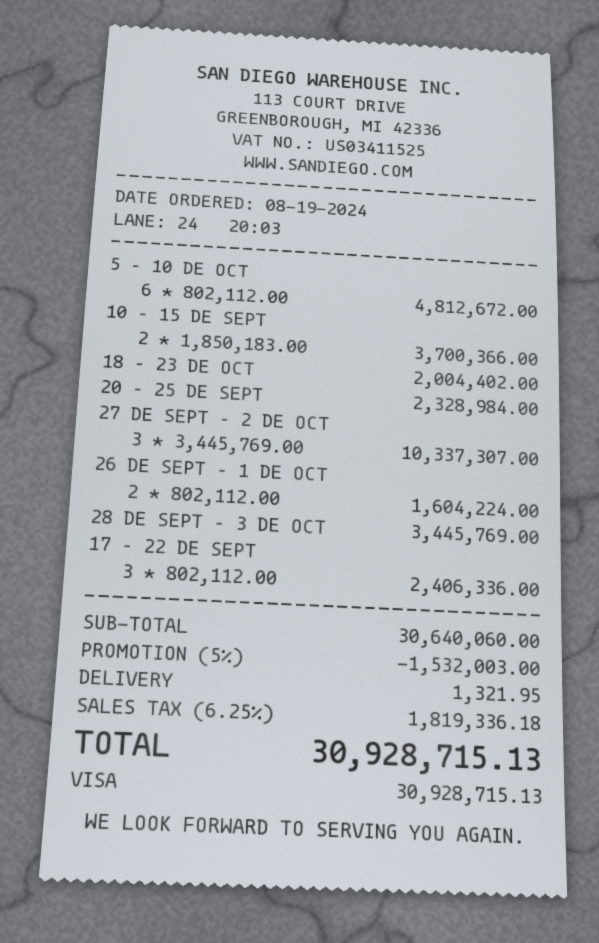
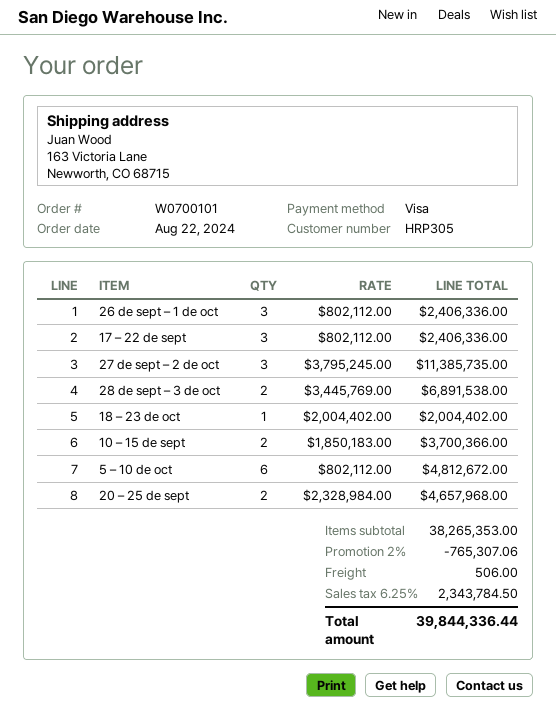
order date: 2024-08-19 -> 2024-08-22
20 – 25 DE SEPT: 1 x 2328984.00 = 2328984.00 -> 2 x 2328984.00 = 4657968.00
27 DE SEPT – 2 DE OCT: 3 x 3445769.00 = 10337307.00 -> 3 x 3795245.00 = 11385735.00
26 DE SEPT – 1 DE OCT: 2 x 802112.00 = 1604224.00 -> 3 x 802112.00 = 2406336.00
28 DE SEPT – 3 DE OCT: 1 x 3445769.00 = 3445769.00 -> 2 x 3445769.00 = 6891538.00
subtotal: 30640060.00 -> 38265353.00
discount: 5% = 1532003.00 -> 2% = 765307.06
shipping: 1321.95 -> 506.00
tax: 6.25% = 1819336.18 -> 6.25% = 2343784.50
total: 30928715.13 -> 39844336.44

